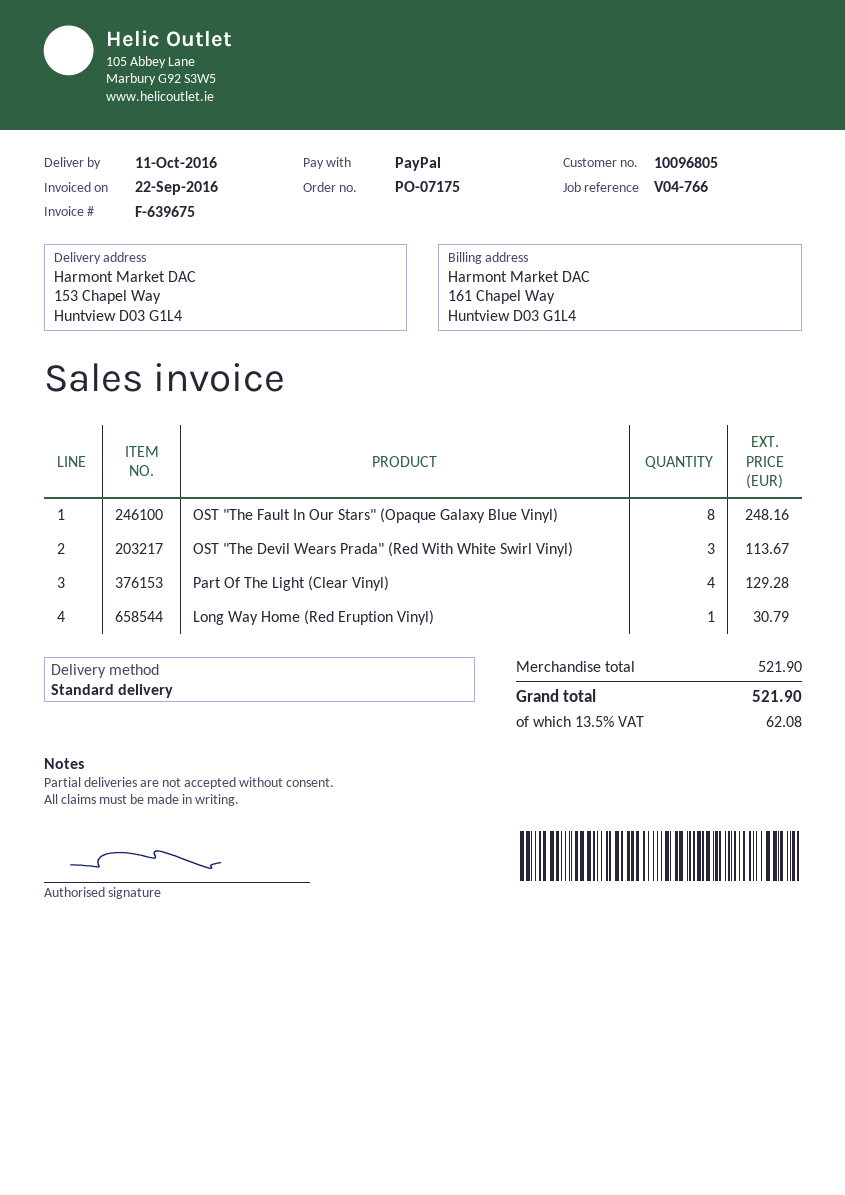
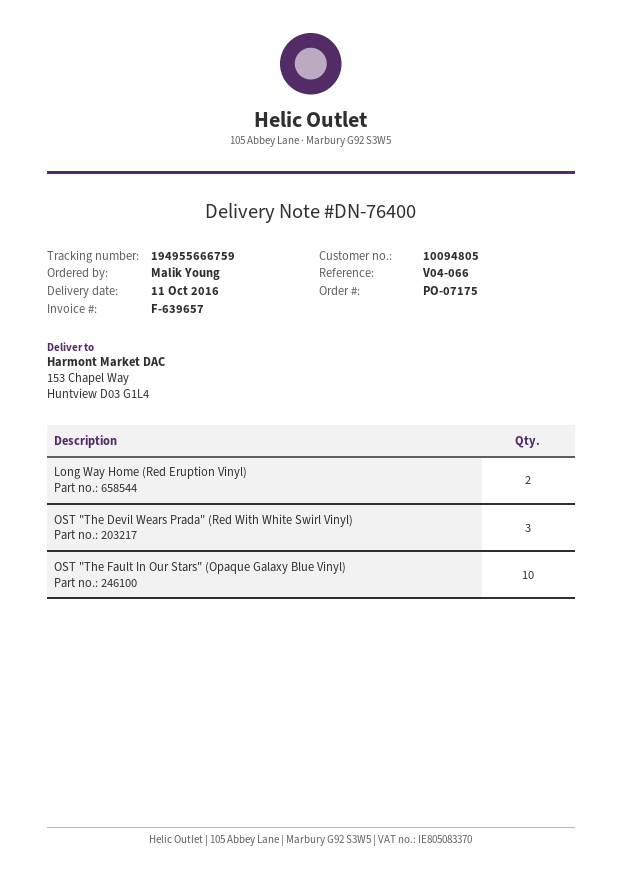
invoice number: F-639675 -> F-639657
customer number: 10096805 -> 10094805
reference: V04-766 -> V04-066
OST "The Fault In Our Stars" (Opaque Galaxy Blue Vinyl): 8 -> 10
Part Of The Light (Clear Vinyl): 4 -> none
Long Way Home (Red Eruption Vinyl): 1 -> 2

